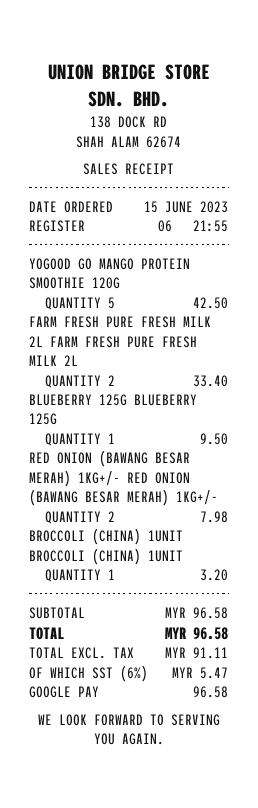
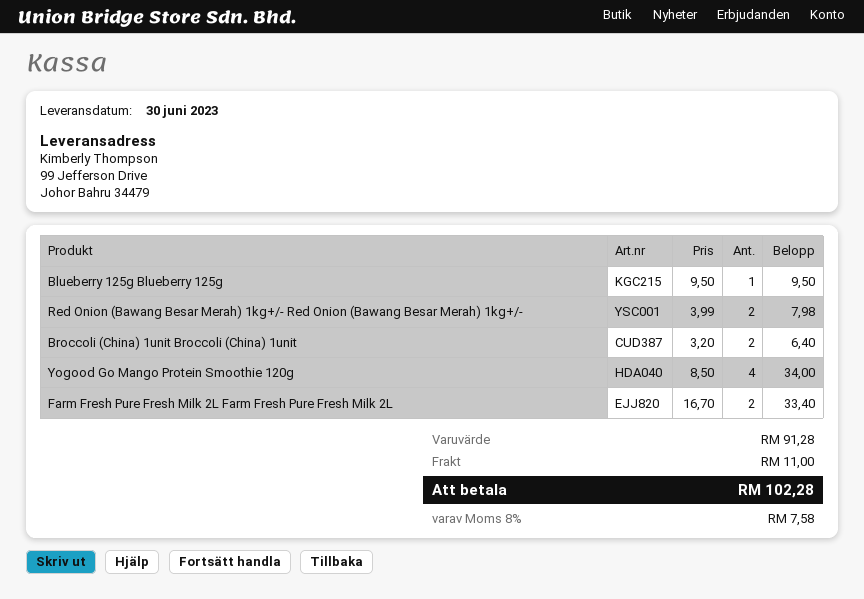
YOGOOD GO MANGO PROTEIN SMOOTHIE 120G: 5 for 42.50 -> 4 for 34.00
BROCCOLI (CHINA) 1UNIT BROCCOLI (CHINA) 1UNIT: 1 for 3.20 -> 2 for 6.40
subtotal: 96.58 -> 91.28
shipping: none -> 11.00
tax: 6% = 5.47 -> 8% = 7.58
total: 96.58 -> 102.28

